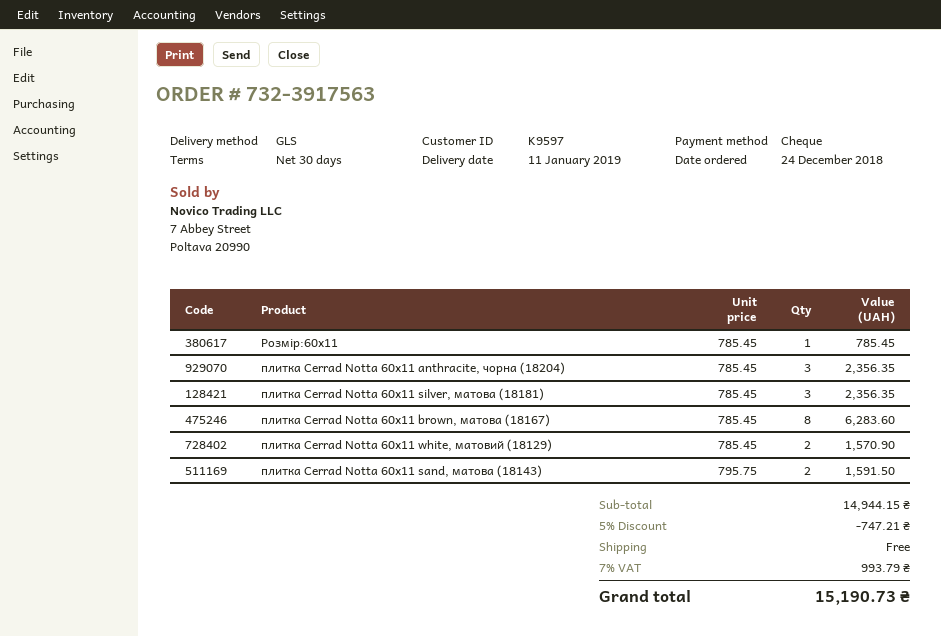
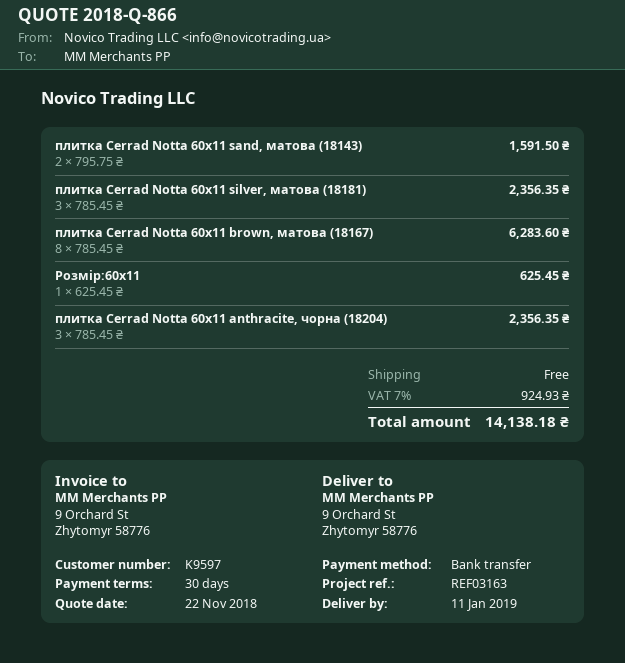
payment method: cheque -> bank transfer
Розмір:60x11: 1 x 785.45 = 785.45 -> 1 x 625.45 = 625.45
плитка Cerrad Notta 60x11 white, матовий (18129): 2 x 785.45 = 1570.90 -> none
discount: 5% = 747.21 -> none
tax: 7% = 993.79 -> 7% = 924.93
total: 15190.73 -> 14138.18

